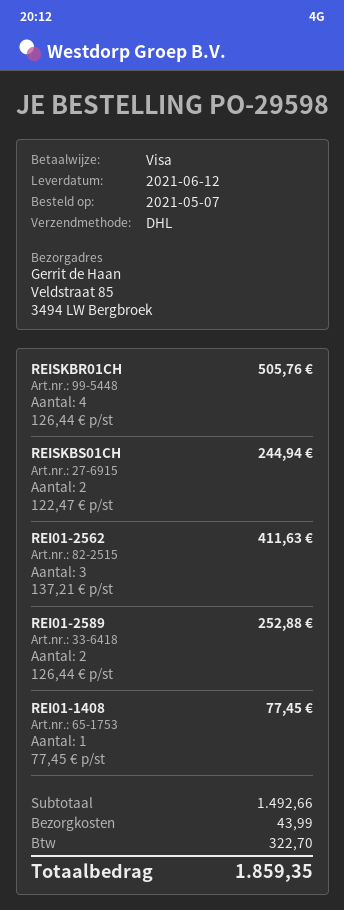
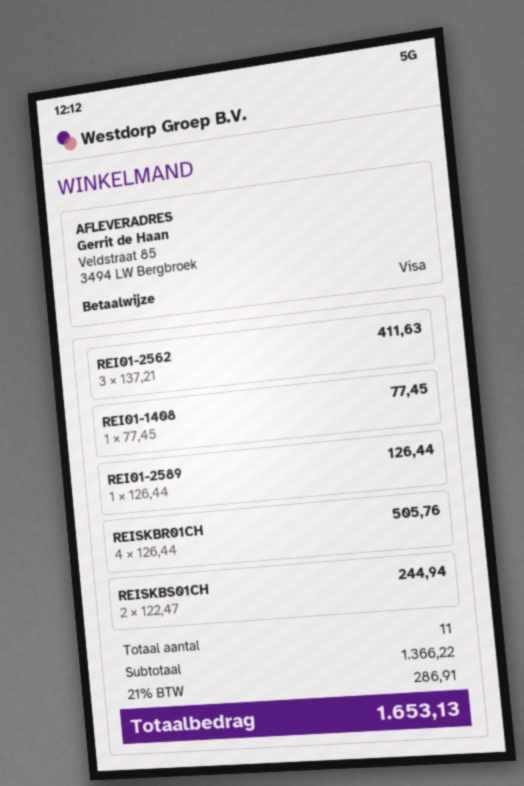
REI01-2589: 2 x 126.44 = 252.88 -> 1 x 126.44 = 126.44
subtotal: 1492.66 -> 1366.22
shipping: 43.99 -> none
tax: 322.70 -> 286.91
total: 1859.35 -> 1653.13

